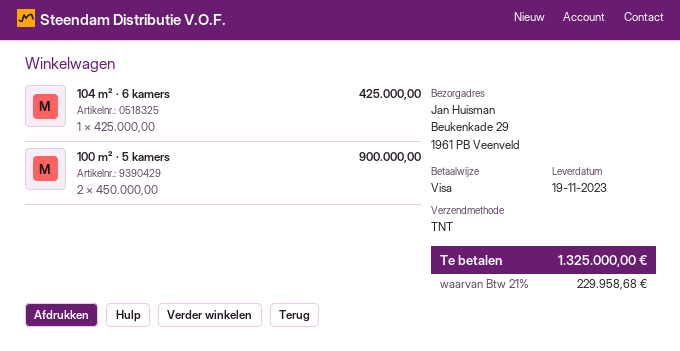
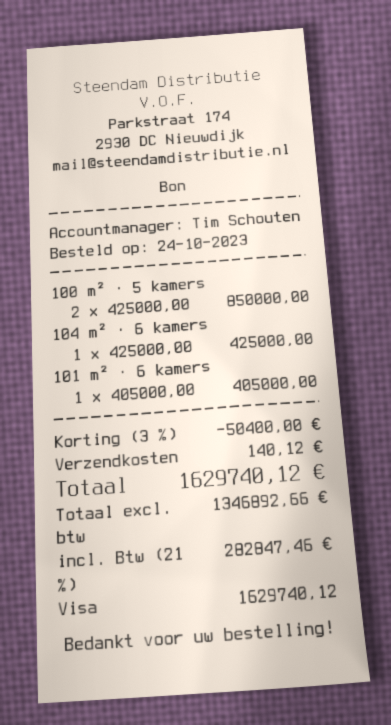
100 m² · 5 kamers: 2 x 450000.00 = 900000.00 -> 2 x 425000.00 = 850000.00
101 m² · 6 kamers: none -> 1 x 405000.00 = 405000.00
discount: none -> 3% = 50400.00
shipping: none -> 140.12
tax: 21% = 229958.68 -> 21% = 282847.46
total: 1325000.00 -> 1629740.12

